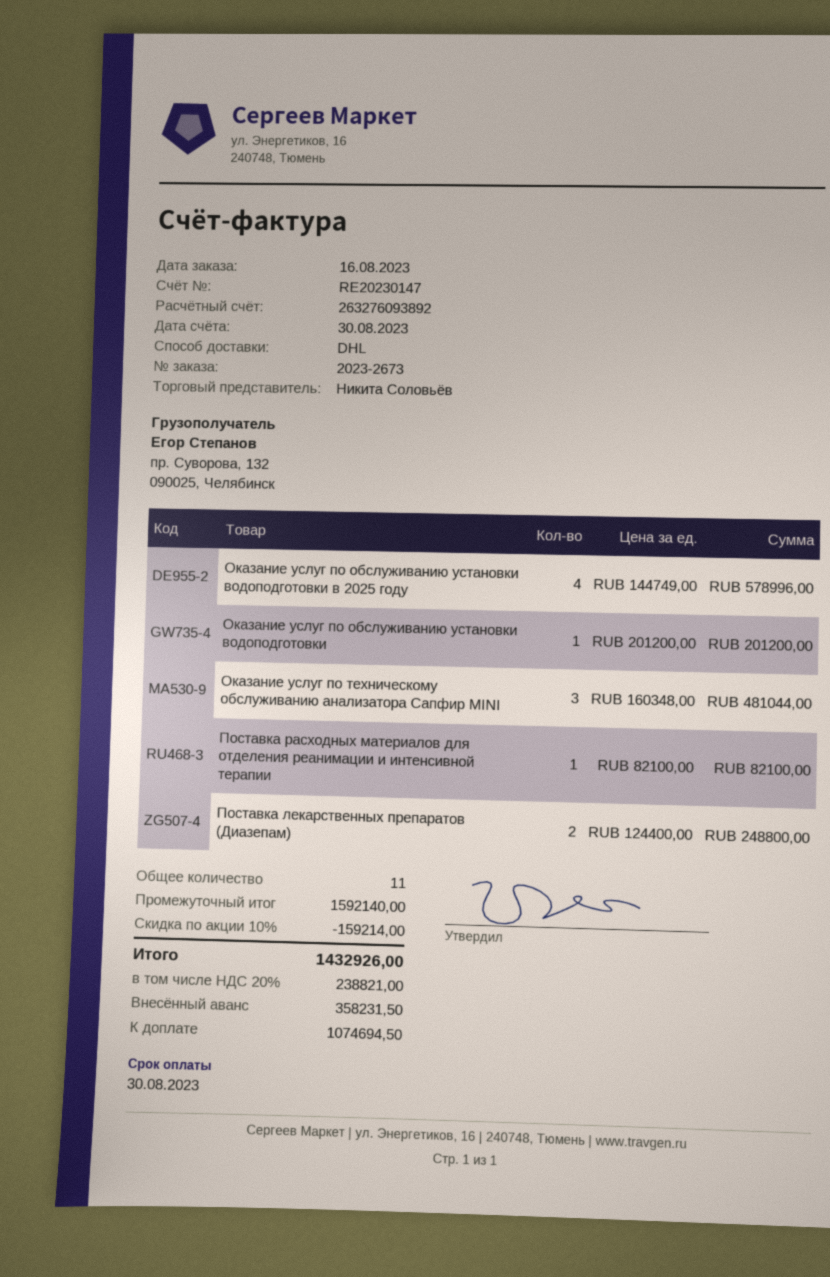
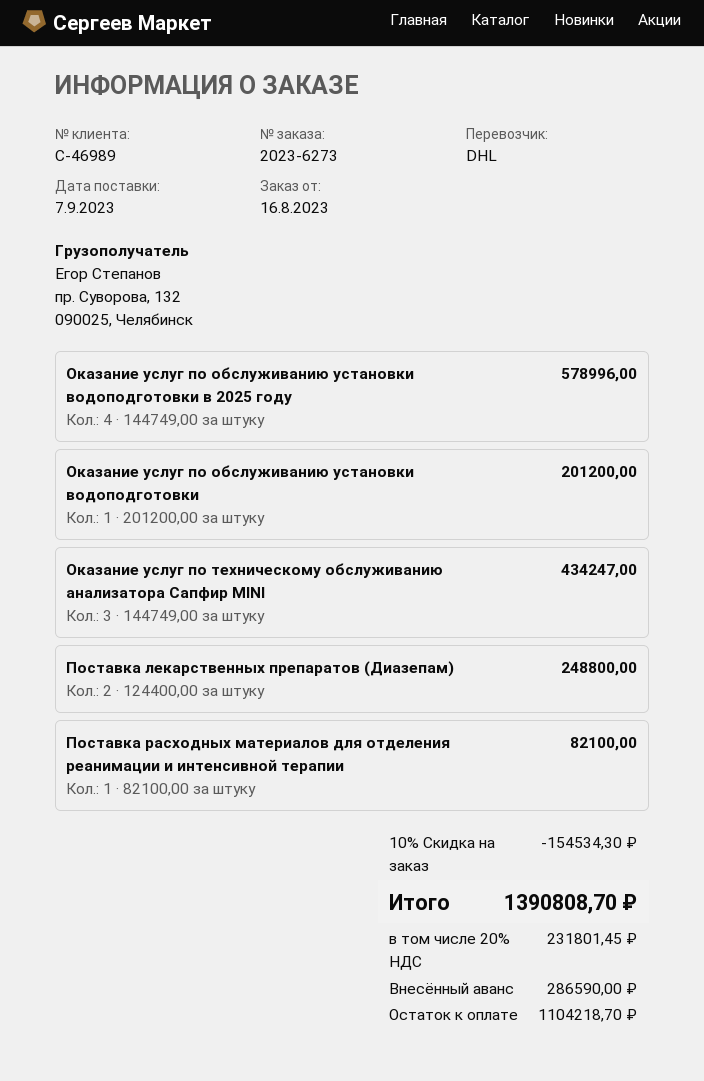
order number: 2023-2673 -> 2023-6273
Оказание услуг по техническому обслуживанию анализатора Сапфир MINI: 3 x 160348.00 = 481044.00 -> 3 x 144749.00 = 434247.00
discount: 10% = 159214.00 -> 10% = 154534.30
tax: 20% = 238821.00 -> 20% = 231801.45
total: 1432926.00 -> 1390808.70
deposit: 358231.50 -> 286590.00
balance: 1074694.50 -> 1104218.70

